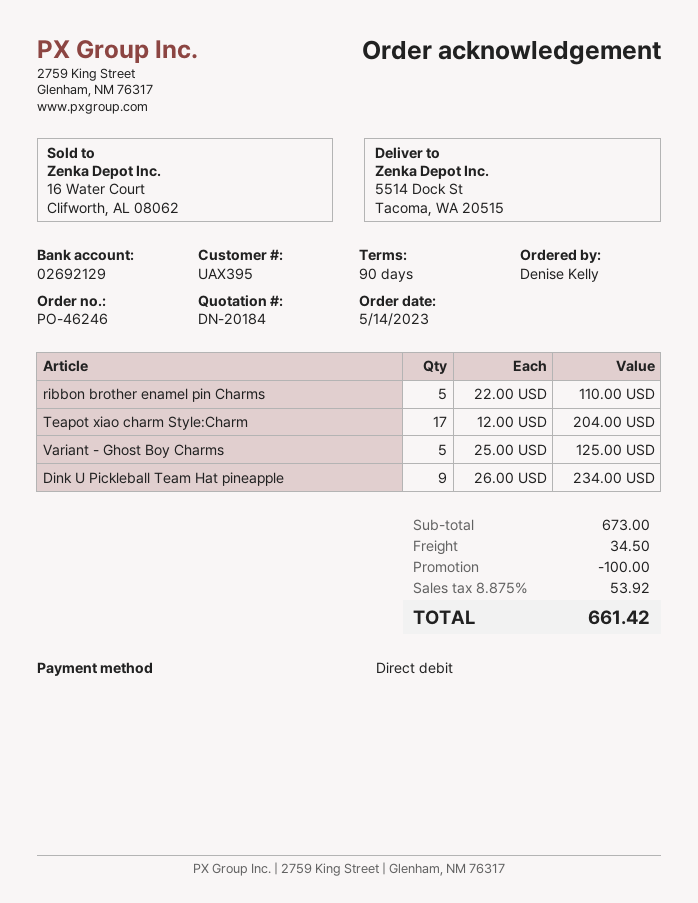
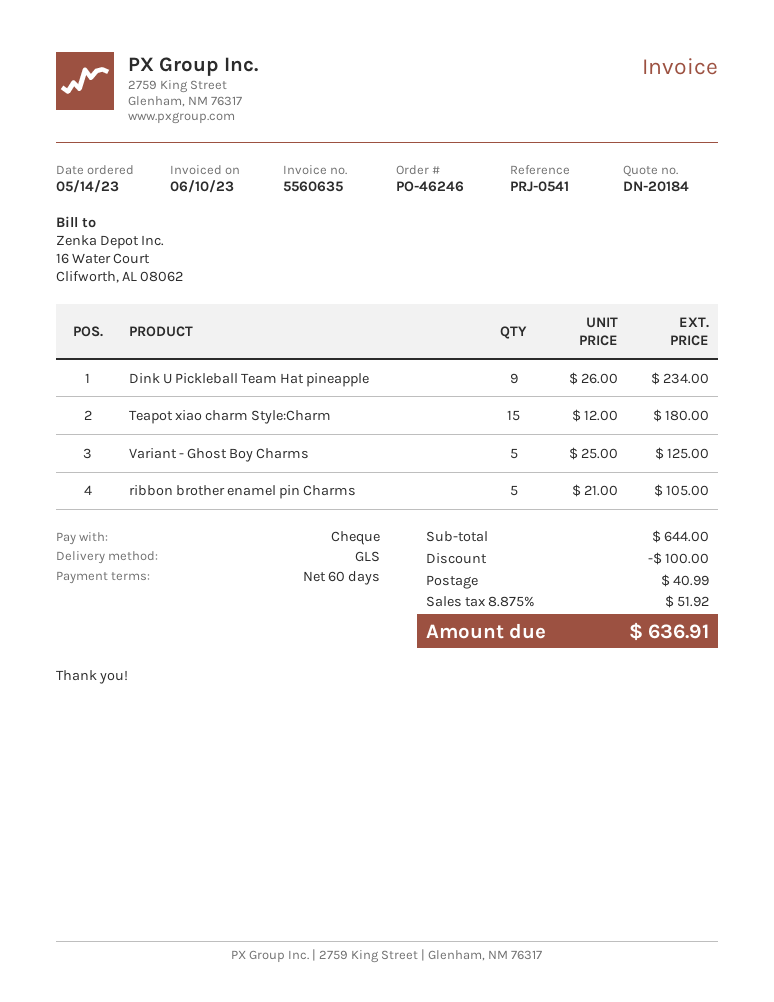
payment terms: 90 days -> 60 days
payment method: direct debit -> cheque
ribbon brother enamel pin Charms: 5 x 22.00 = 110.00 -> 5 x 21.00 = 105.00
Teapot xiao charm Style:Charm: 17 x 12.00 = 204.00 -> 15 x 12.00 = 180.00
subtotal: 673.00 -> 644.00
shipping: 34.50 -> 40.99
tax: 8.875% = 53.92 -> 8.875% = 51.92
total: 661.42 -> 636.91

